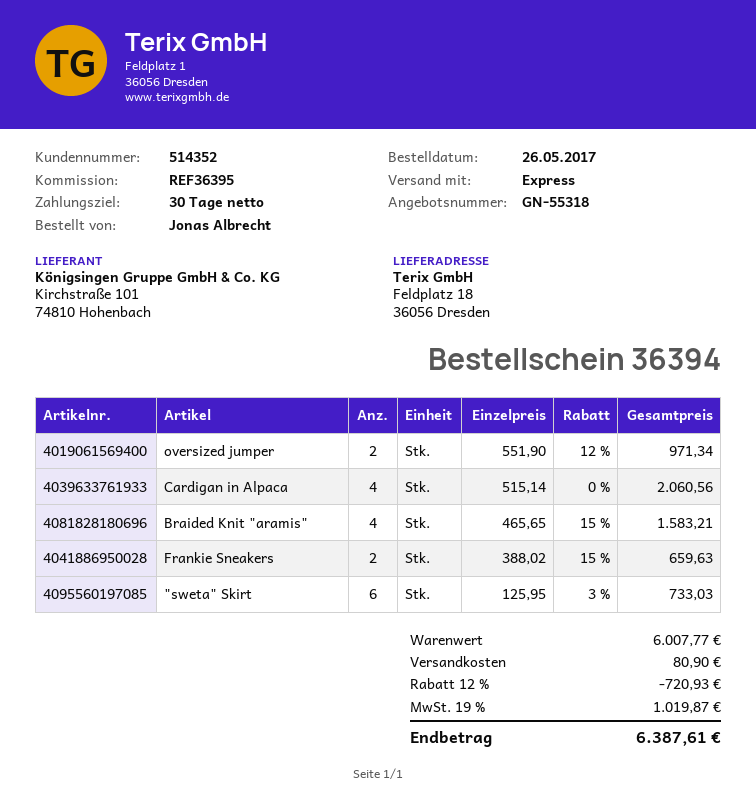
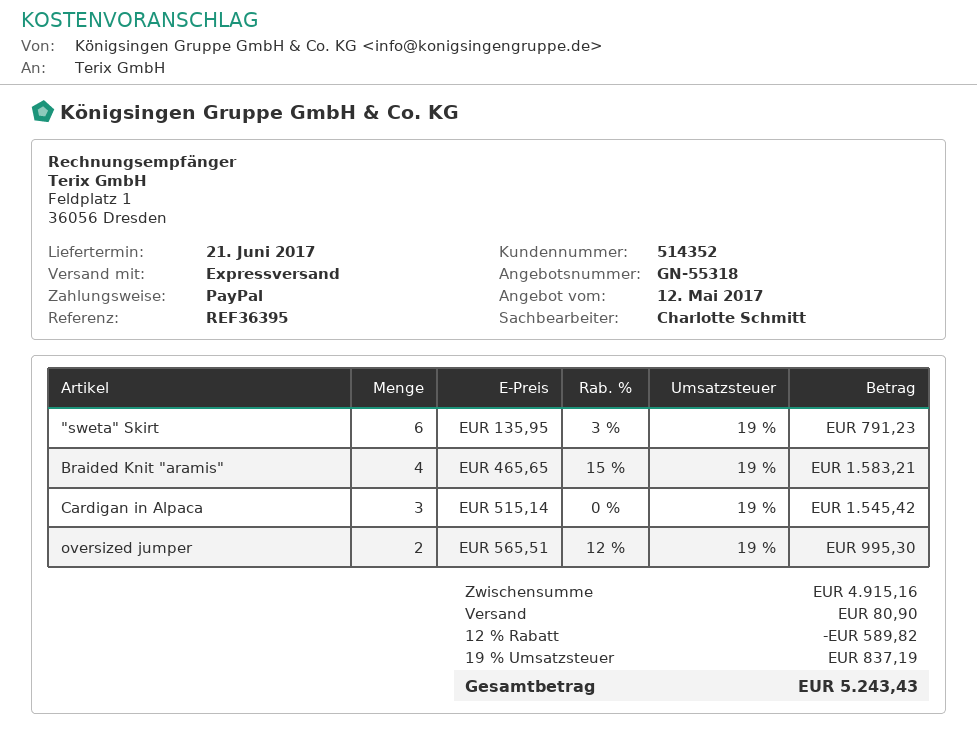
oversized jumper: 2 x 551.90 - 12% = 971.34 -> 2 x 565.51 - 12% = 995.30
Cardigan in Alpaca: 4 x 515.14 = 2060.56 -> 3 x 515.14 = 1545.42
Frankie Sneakers: 2 x 388.02 - 15% = 659.63 -> none
"sweta" Skirt: 6 x 125.95 - 3% = 733.03 -> 6 x 135.95 - 3% = 791.23
subtotal: 6007.77 -> 4915.16
discount: 12% = 720.93 -> 12% = 589.82
tax: 19% = 1019.87 -> 19% = 837.19
total: 6387.61 -> 5243.43

